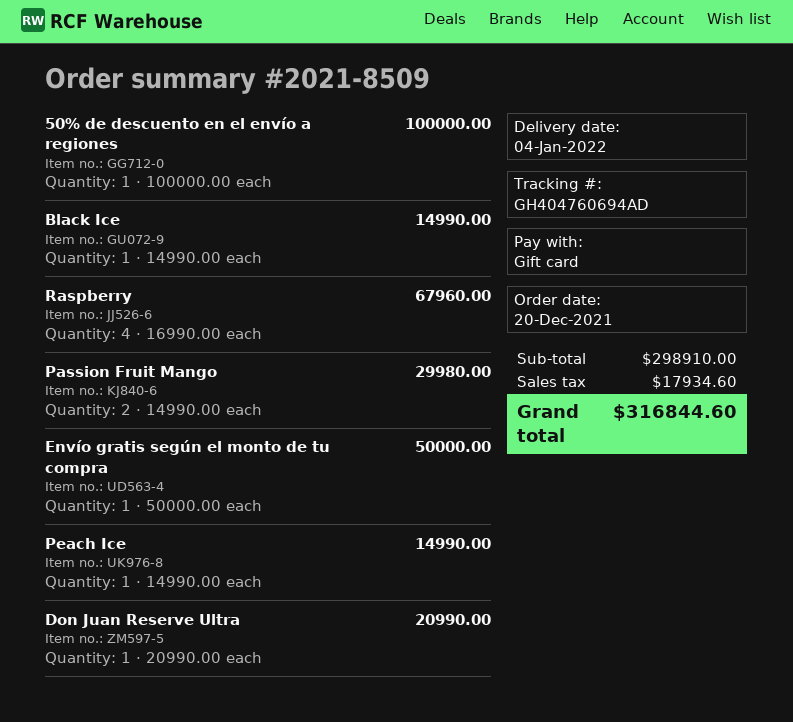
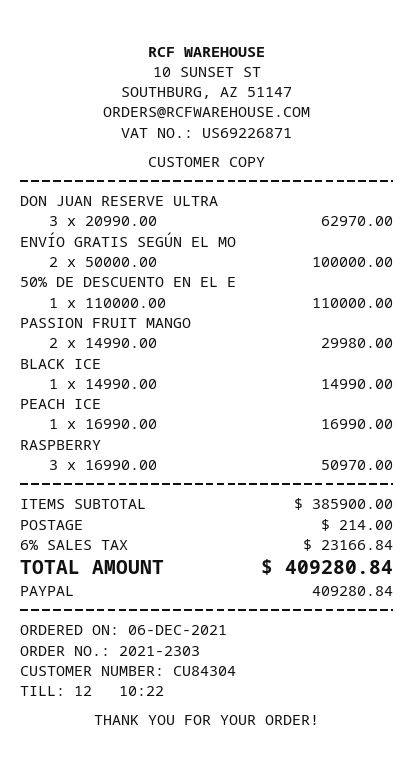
order number: 2021-8509 -> 2021-2303
order date: 2021-12-20 -> 2021-12-06
payment method: gift card -> PayPal
50% de descuento en el envío a regiones: 1 x 100000.00 = 100000.00 -> 1 x 110000.00 = 110000.00
Raspberry: 4 x 16990.00 = 67960.00 -> 3 x 16990.00 = 50970.00
Envío gratis según el monto de tu compra: 1 x 50000.00 = 50000.00 -> 2 x 50000.00 = 100000.00
Peach Ice: 1 x 14990.00 = 14990.00 -> 1 x 16990.00 = 16990.00
Don Juan Reserve Ultra: 1 x 20990.00 = 20990.00 -> 3 x 20990.00 = 62970.00
subtotal: 298910.00 -> 385900.00
shipping: none -> 214.00
tax: 17934.60 -> 23166.84
total: 316844.60 -> 409280.84

